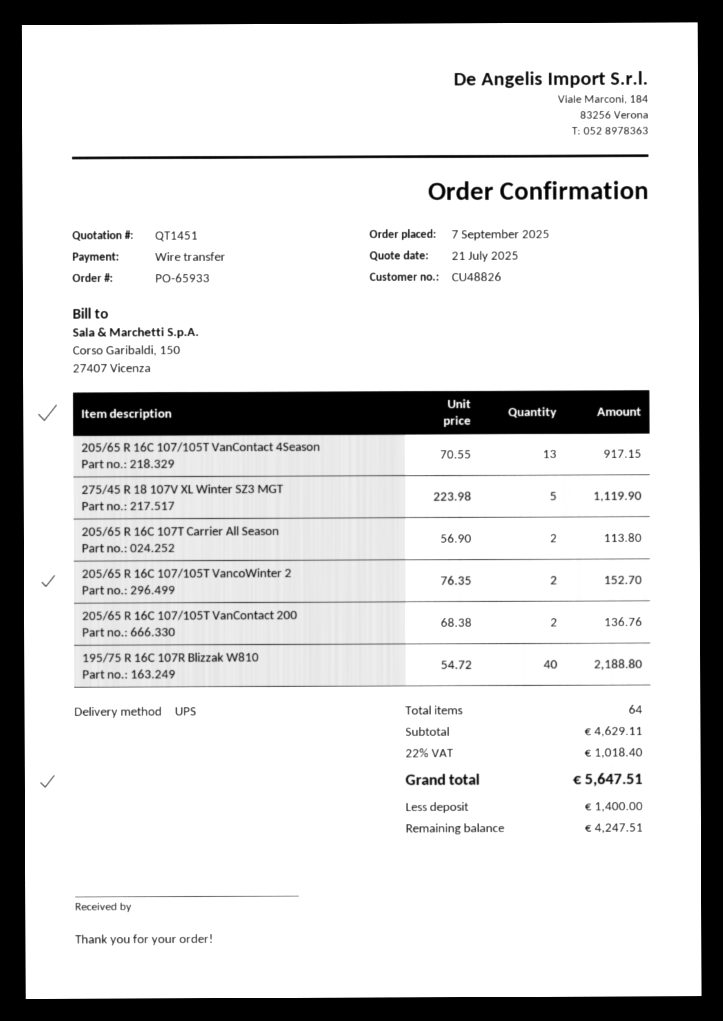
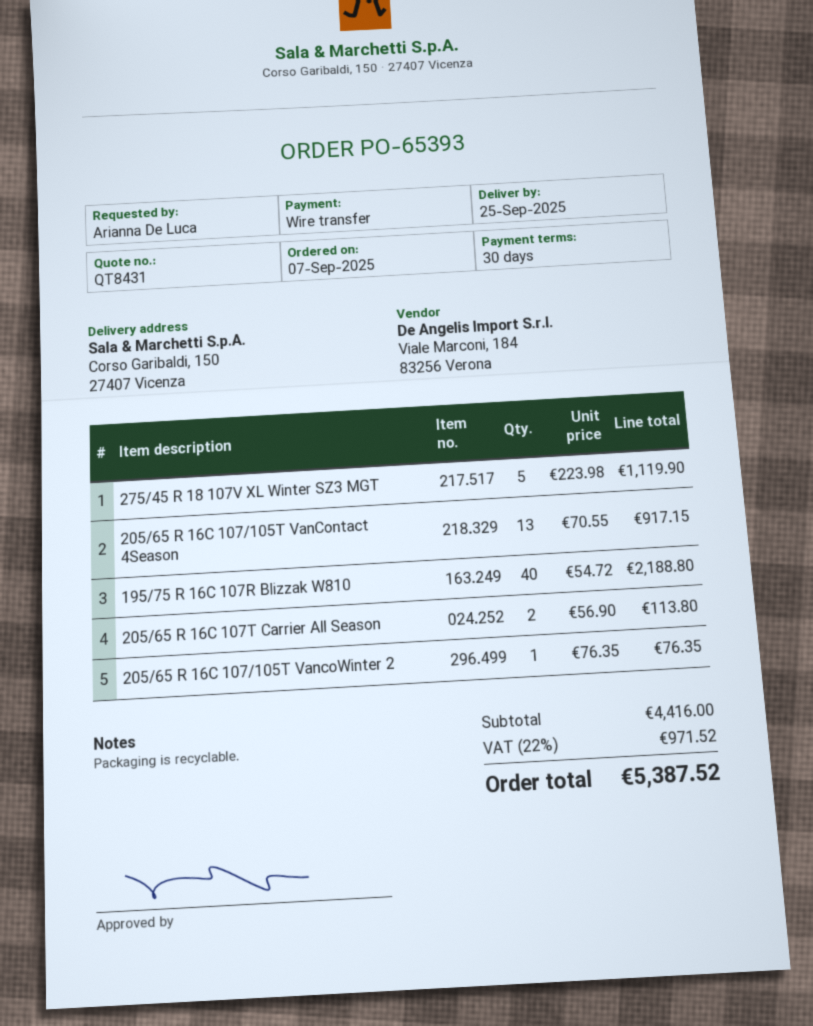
quote number: QT1451 -> QT8431
order number: PO-65933 -> PO-65393
205/65 R 16C 107/105T VancoWinter 2: 2 x 76.35 = 152.70 -> 1 x 76.35 = 76.35
205/65 R 16C 107/105T VanContact 200: 2 x 68.38 = 136.76 -> none
subtotal: 4629.11 -> 4416.00
tax: 22% = 1018.40 -> 22% = 971.52
total: 5647.51 -> 5387.52

